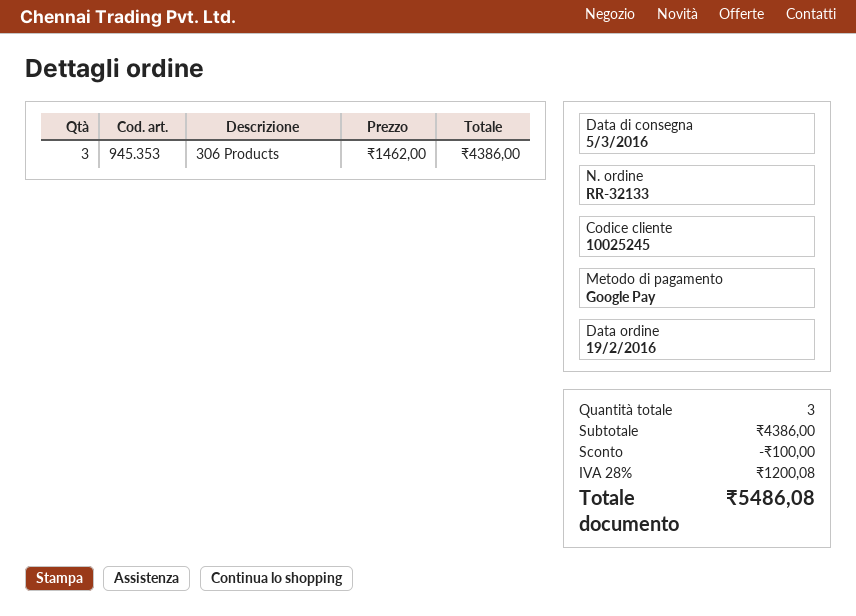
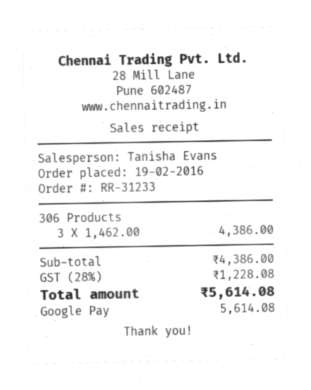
order number: RR-32133 -> RR-31233
discount: 100.00 -> none
tax: 28% = 1200.08 -> 28% = 1228.08
total: 5486.08 -> 5614.08

